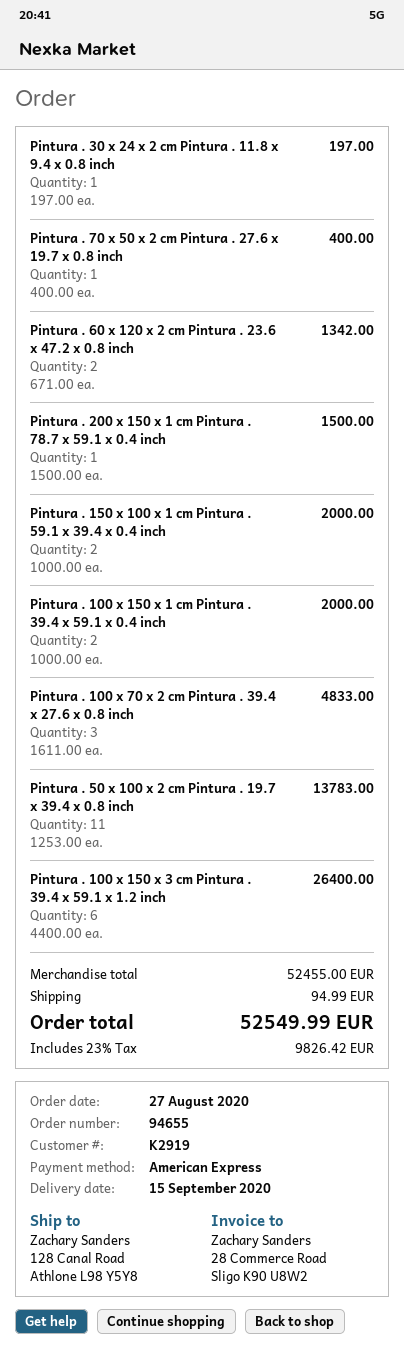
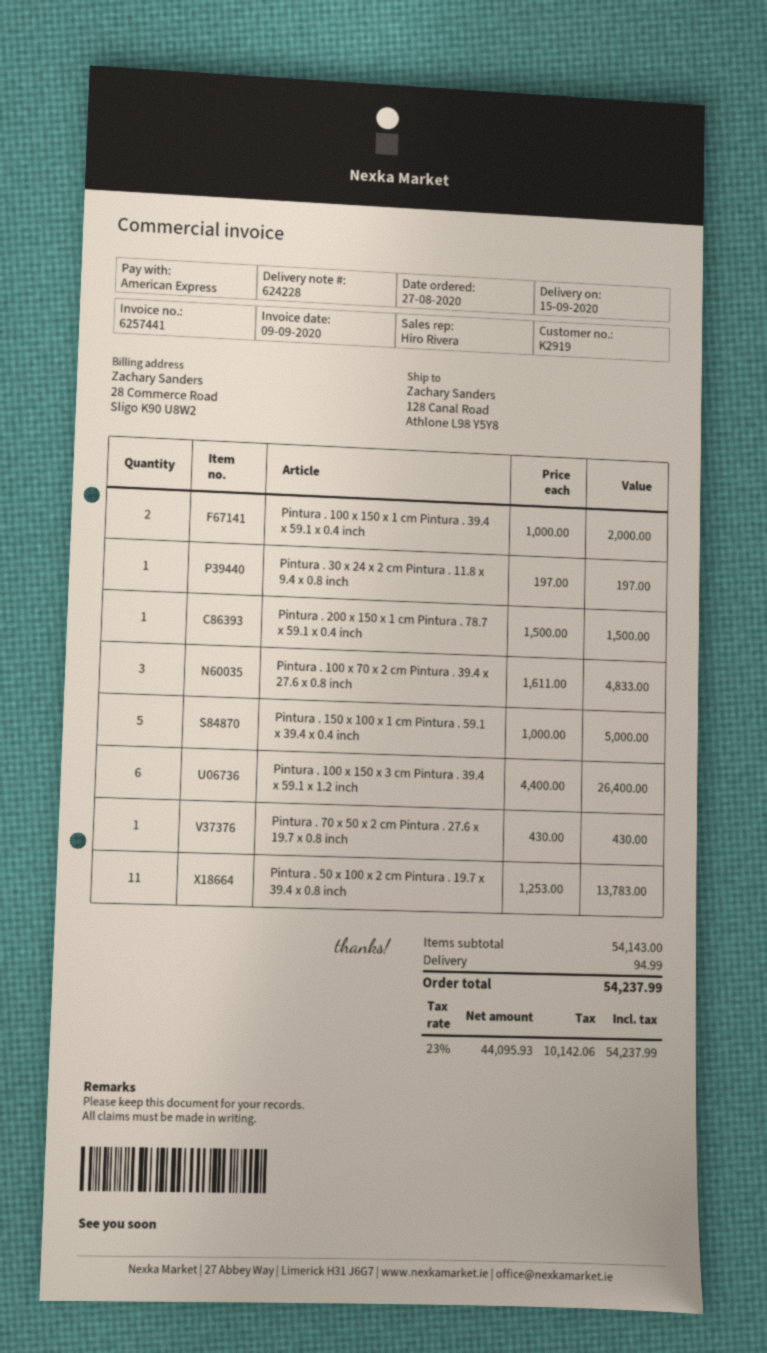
Pintura . 70 x 50 x 2 cm Pintura . 27.6 x 19.7 x 0.8 inch: 1 x 400.00 = 400.00 -> 1 x 430.00 = 430.00
Pintura . 60 x 120 x 2 cm Pintura . 23.6 x 47.2 x 0.8 inch: 2 x 671.00 = 1342.00 -> none
Pintura . 150 x 100 x 1 cm Pintura . 59.1 x 39.4 x 0.4 inch: 2 x 1000.00 = 2000.00 -> 5 x 1000.00 = 5000.00
subtotal: 52455.00 -> 54143.00
tax: 23% = 9826.42 -> 23% = 10142.06
total: 52549.99 -> 54237.99

